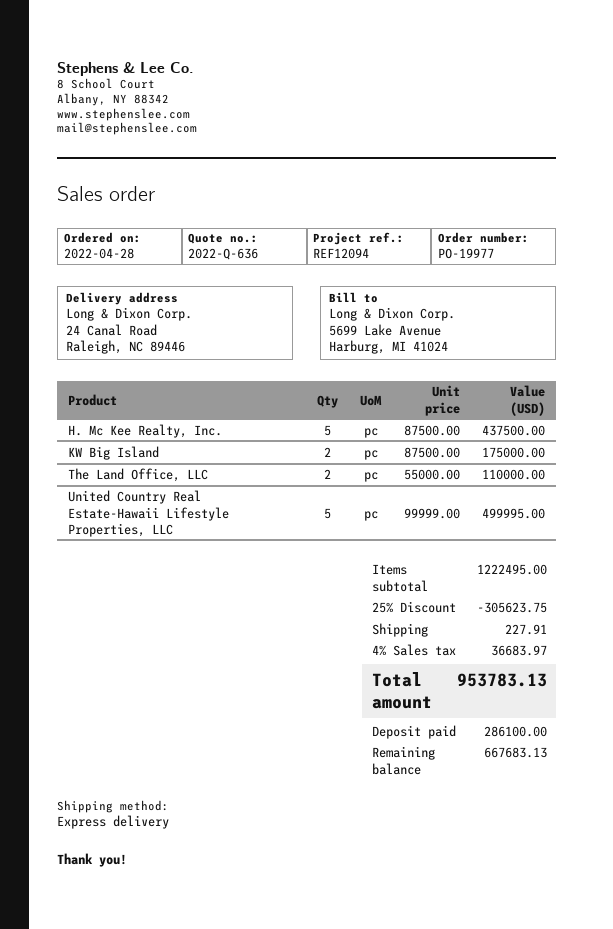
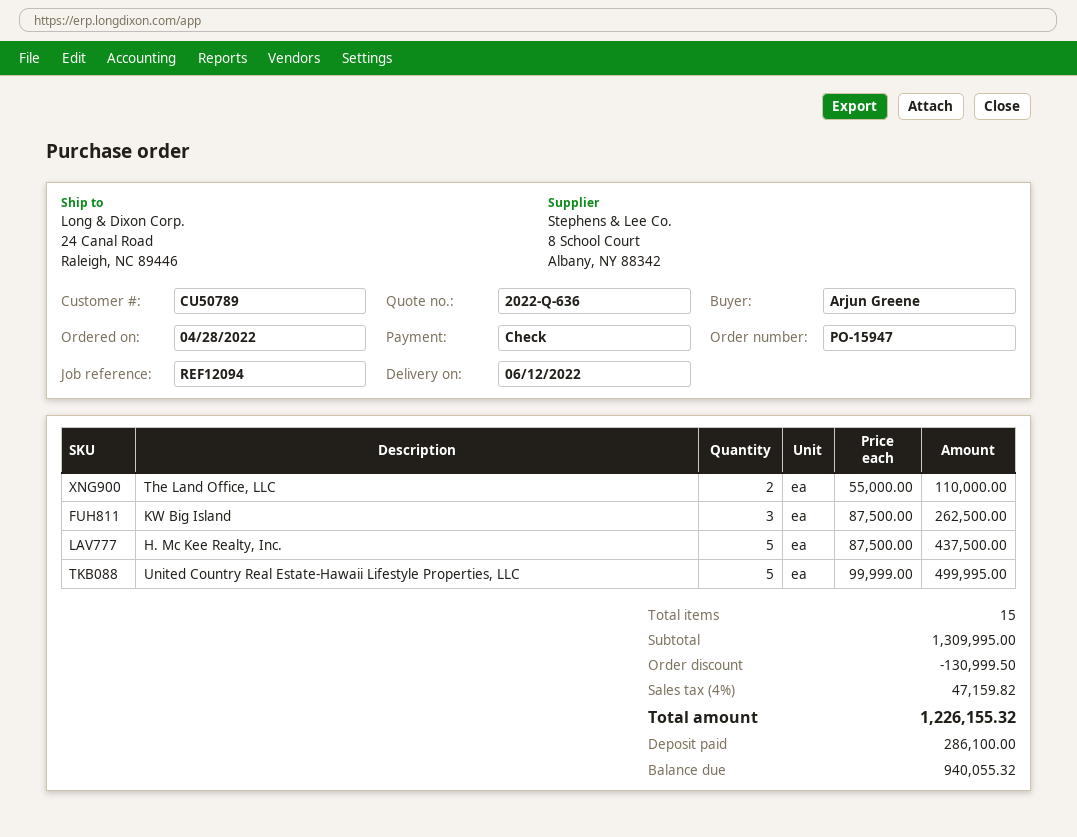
order number: PO-19977 -> PO-15947
KW Big Island: 2 x 87500.00 = 175000.00 -> 3 x 87500.00 = 262500.00
subtotal: 1222495.00 -> 1309995.00
discount: 305623.75 -> 130999.50
shipping: 227.91 -> none
tax: 4% = 36683.97 -> 4% = 47159.82
total: 953783.13 -> 1226155.32
balance: 667683.13 -> 940055.32

